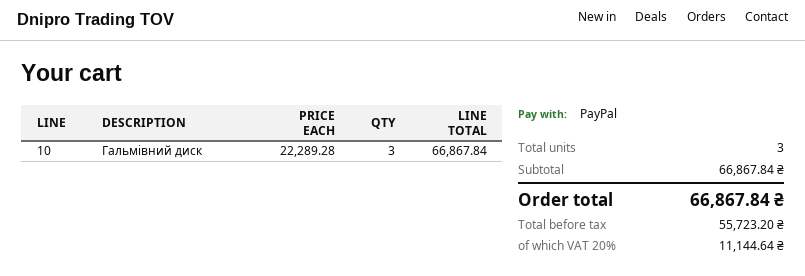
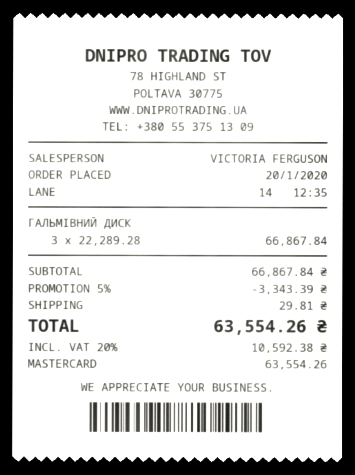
payment method: PayPal -> Mastercard
discount: none -> 5% = 3343.39
shipping: none -> 29.81
tax: 20% = 11144.64 -> 20% = 10592.38
total: 66867.84 -> 63554.26

